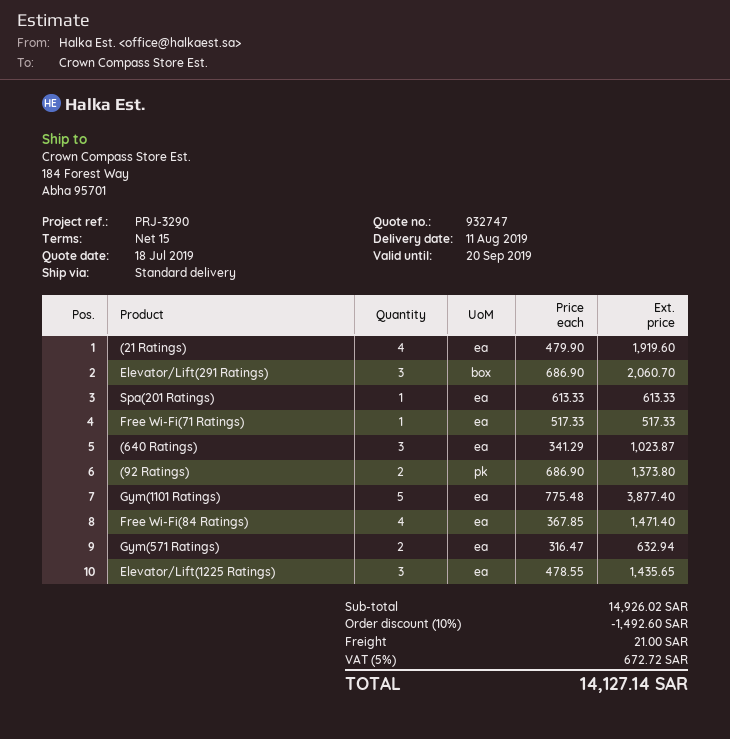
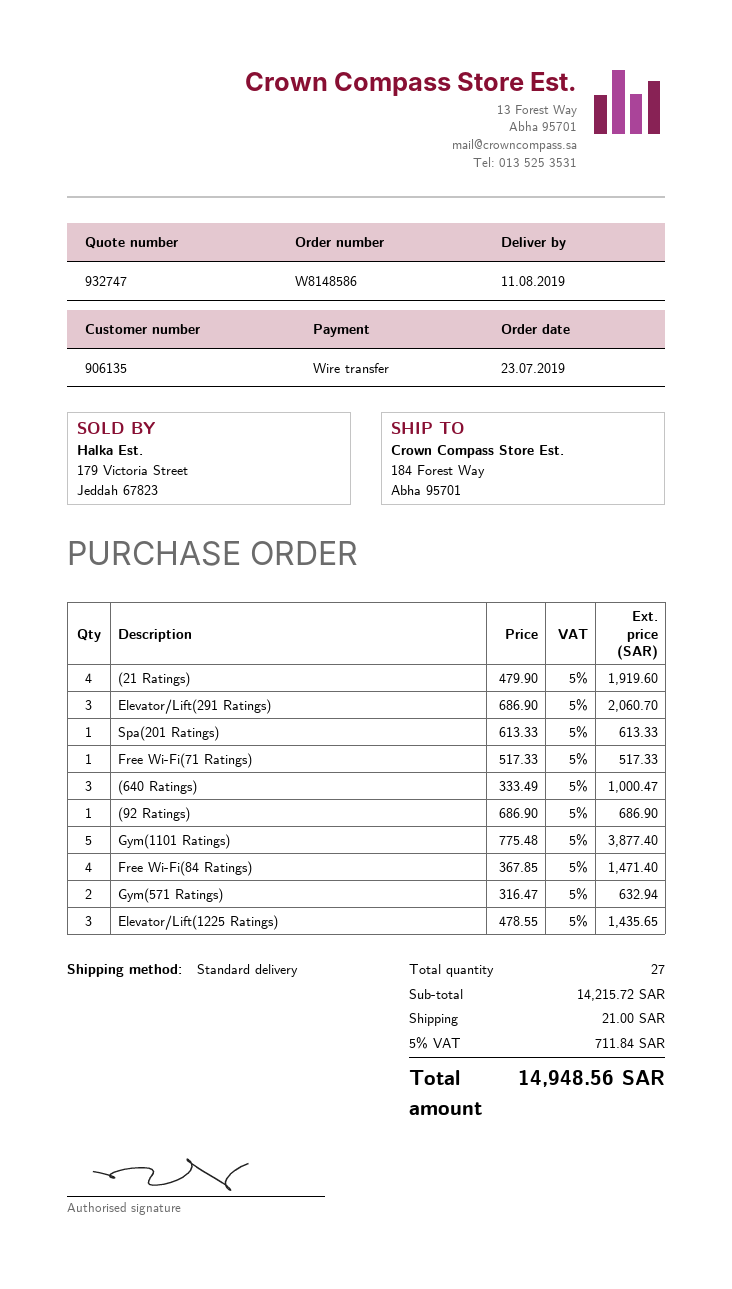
(640 Ratings): 3 x 341.29 = 1023.87 -> 3 x 333.49 = 1000.47
(92 Ratings): 2 x 686.90 = 1373.80 -> 1 x 686.90 = 686.90
subtotal: 14926.02 -> 14215.72
discount: 10% = 1492.60 -> none
tax: 5% = 672.72 -> 5% = 711.84
total: 14127.14 -> 14948.56

